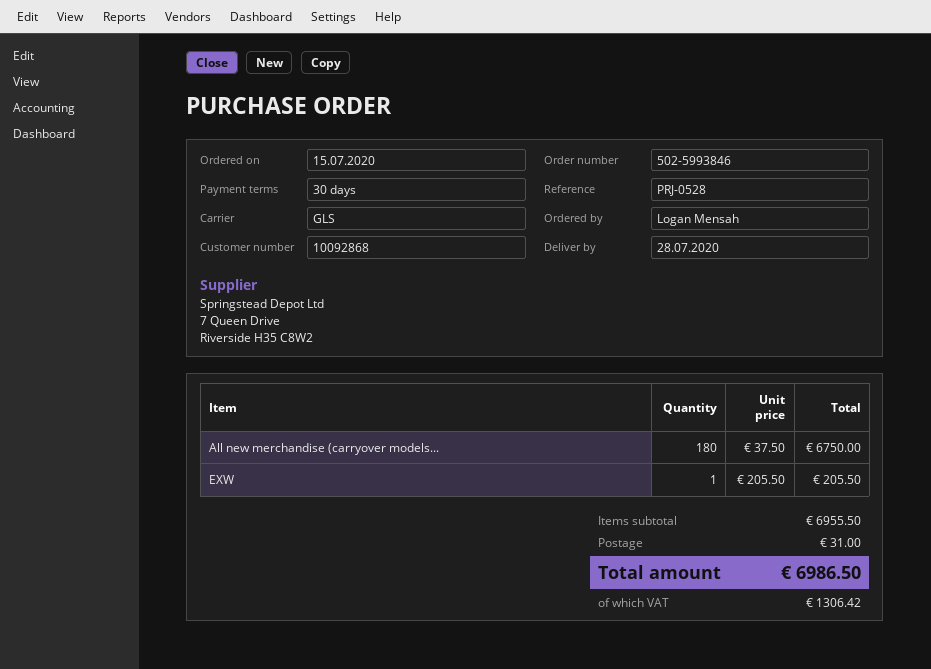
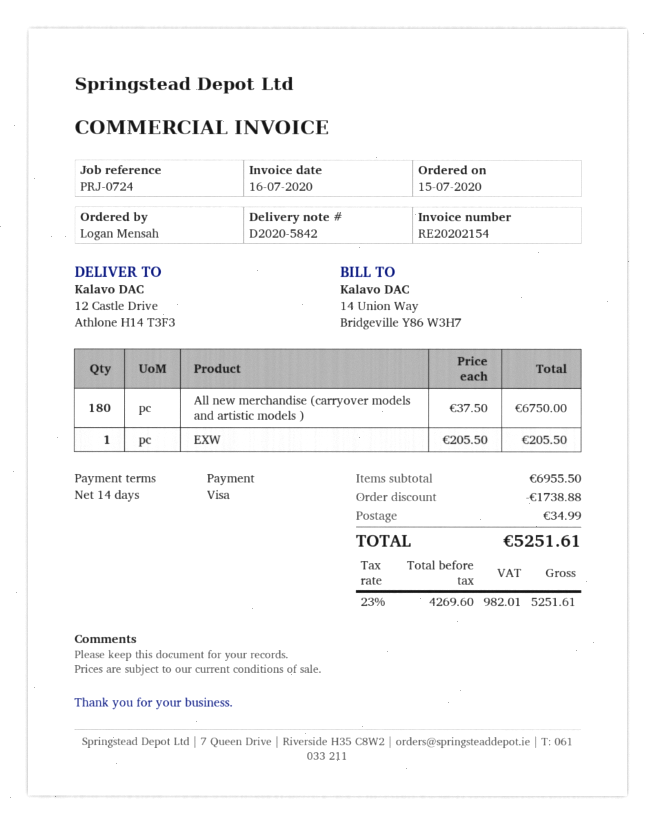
payment terms: 30 days -> 14 days
reference: PRJ-0528 -> PRJ-0724
discount: none -> 1738.88
shipping: 31.00 -> 34.99
tax: 1306.42 -> 982.01
total: 6986.50 -> 5251.61

